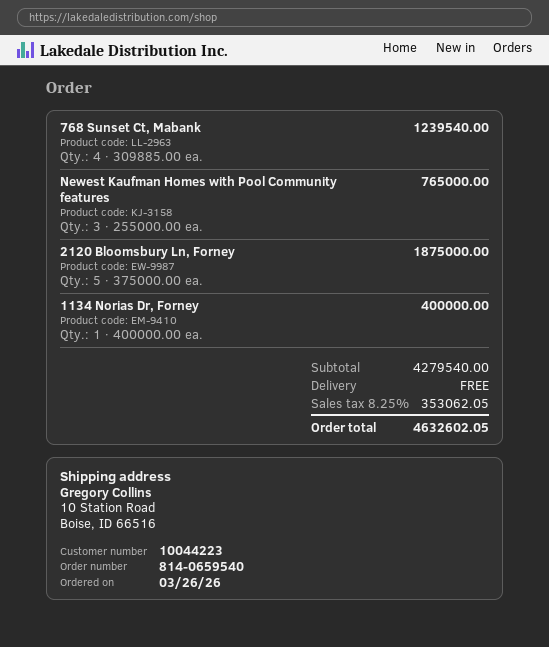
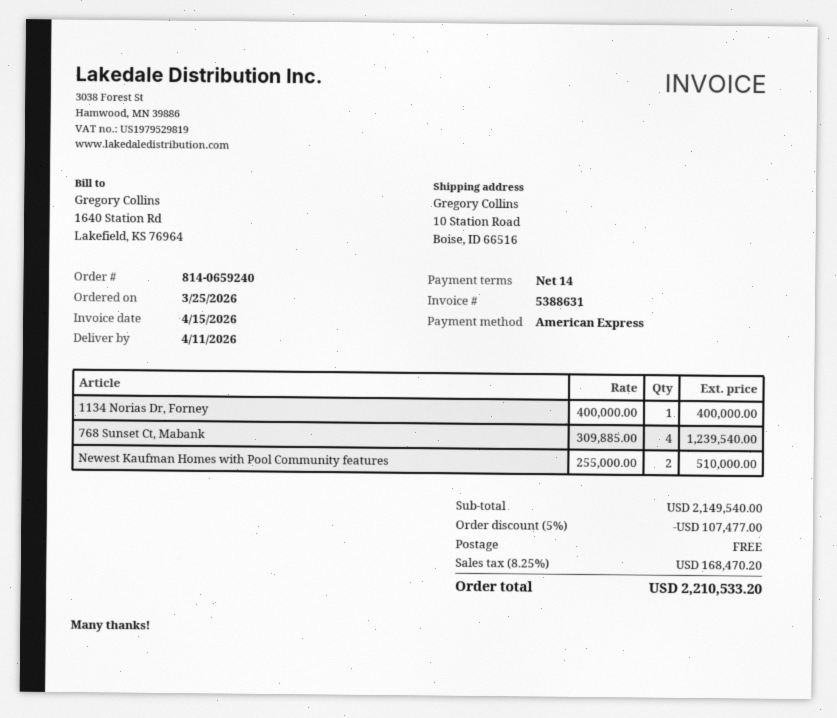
order number: 814-0659540 -> 814-0659240
order date: 2026-03-26 -> 2026-03-25
Newest Kaufman Homes with Pool Community features: 3 x 255000.00 = 765000.00 -> 2 x 255000.00 = 510000.00
2120 Bloomsbury Ln, Forney: 5 x 375000.00 = 1875000.00 -> none
subtotal: 4279540.00 -> 2149540.00
discount: none -> 5% = 107477.00
tax: 8.25% = 353062.05 -> 8.25% = 168470.20
total: 4632602.05 -> 2210533.20

